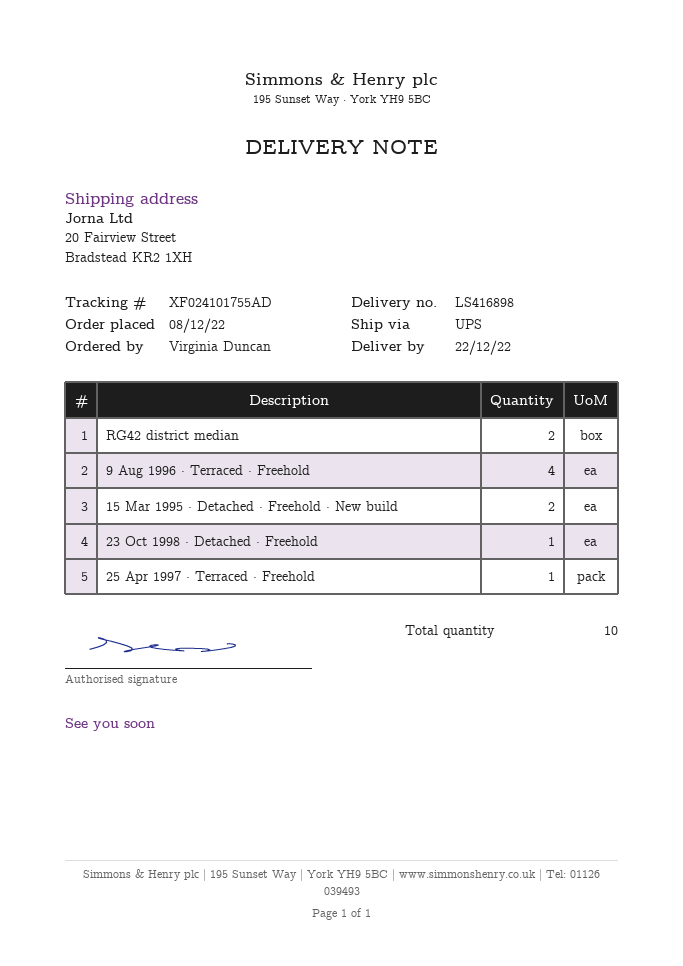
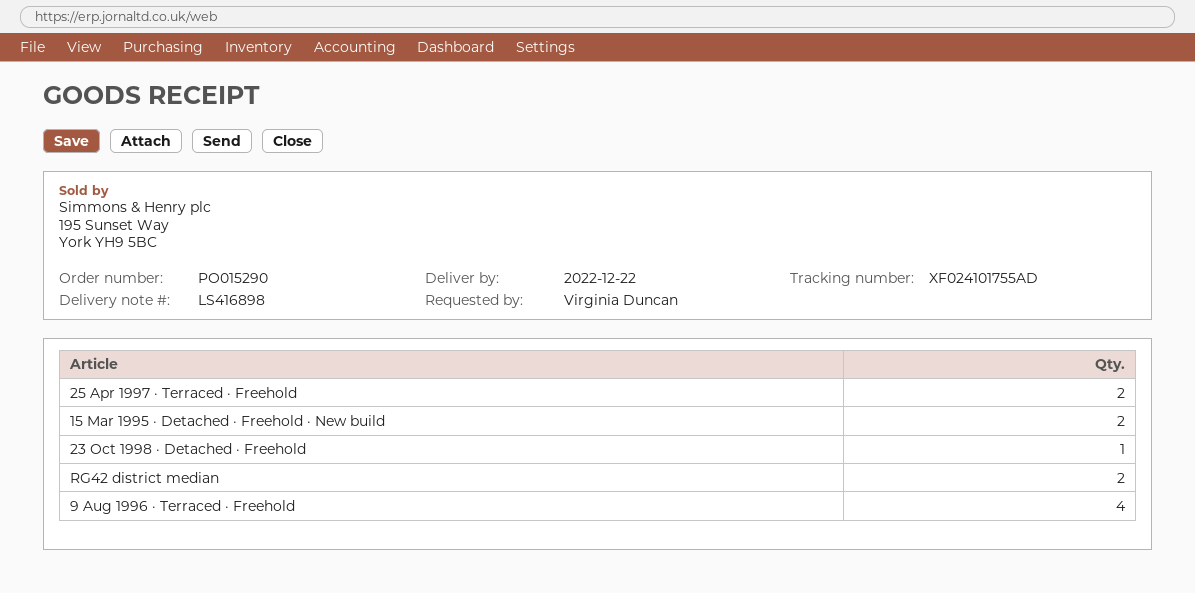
25 Apr 1997 · Terraced · Freehold: 1 -> 2

